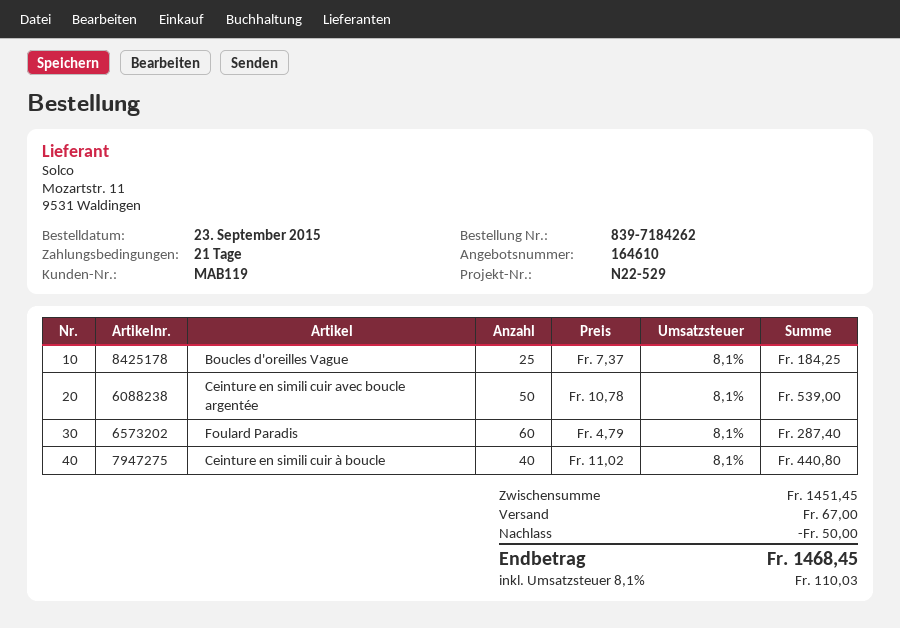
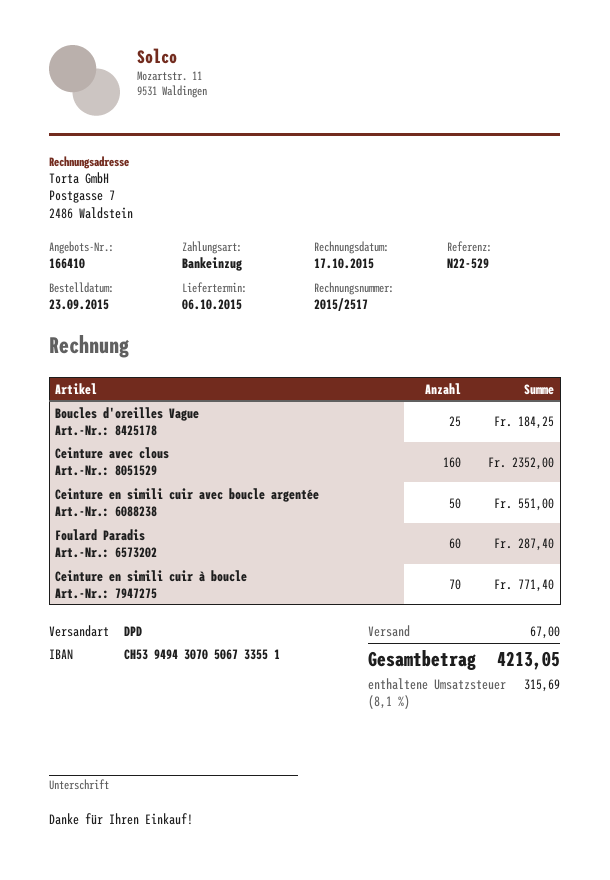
quote number: 164610 -> 166410
Ceinture en simili cuir avec boucle argentée: 50 for 539.00 -> 50 for 551.00
Ceinture en simili cuir à boucle: 40 for 440.80 -> 70 for 771.40
Ceinture avec clous: none -> 160 for 2352.00
discount: 50.00 -> none
tax: 8.1% = 110.03 -> 8.1% = 315.69
total: 1468.45 -> 4213.05

